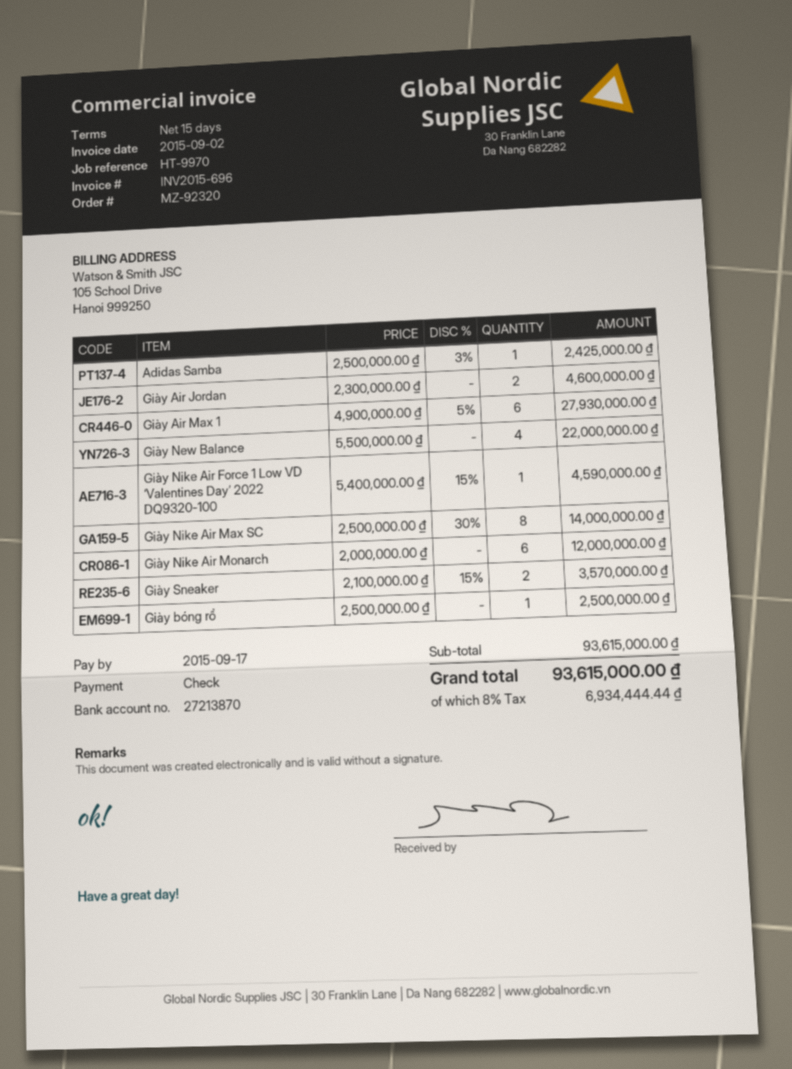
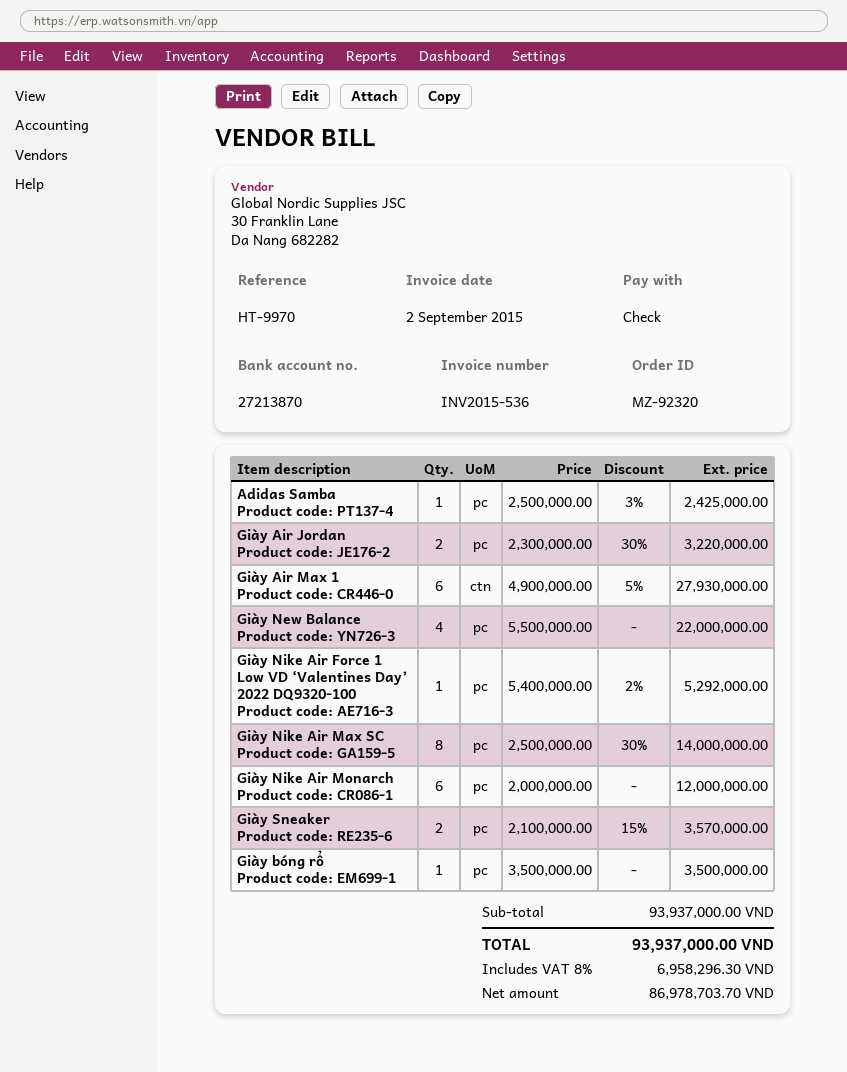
invoice number: INV2015-696 -> INV2015-536
Giày Air Jordan: 2 x 2300000.00 = 4600000.00 -> 2 x 2300000.00 - 30% = 3220000.00
Giày Nike Air Force 1 Low VD ‘Valentines Day’ 2022 DQ9320-100: 1 x 5400000.00 - 15% = 4590000.00 -> 1 x 5400000.00 - 2% = 5292000.00
Giày bóng rổ: 1 x 2500000.00 = 2500000.00 -> 1 x 3500000.00 = 3500000.00
subtotal: 93615000.00 -> 93937000.00
tax: 8% = 6934444.44 -> 8% = 6958296.30
total: 93615000.00 -> 93937000.00

